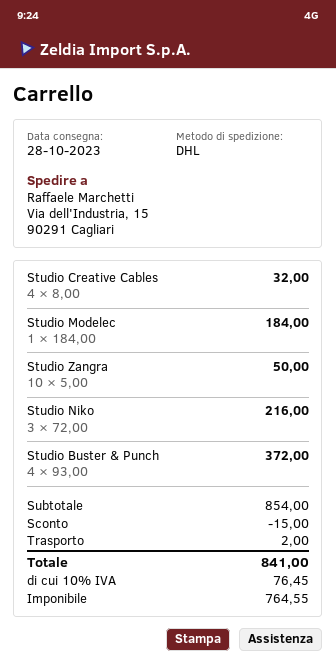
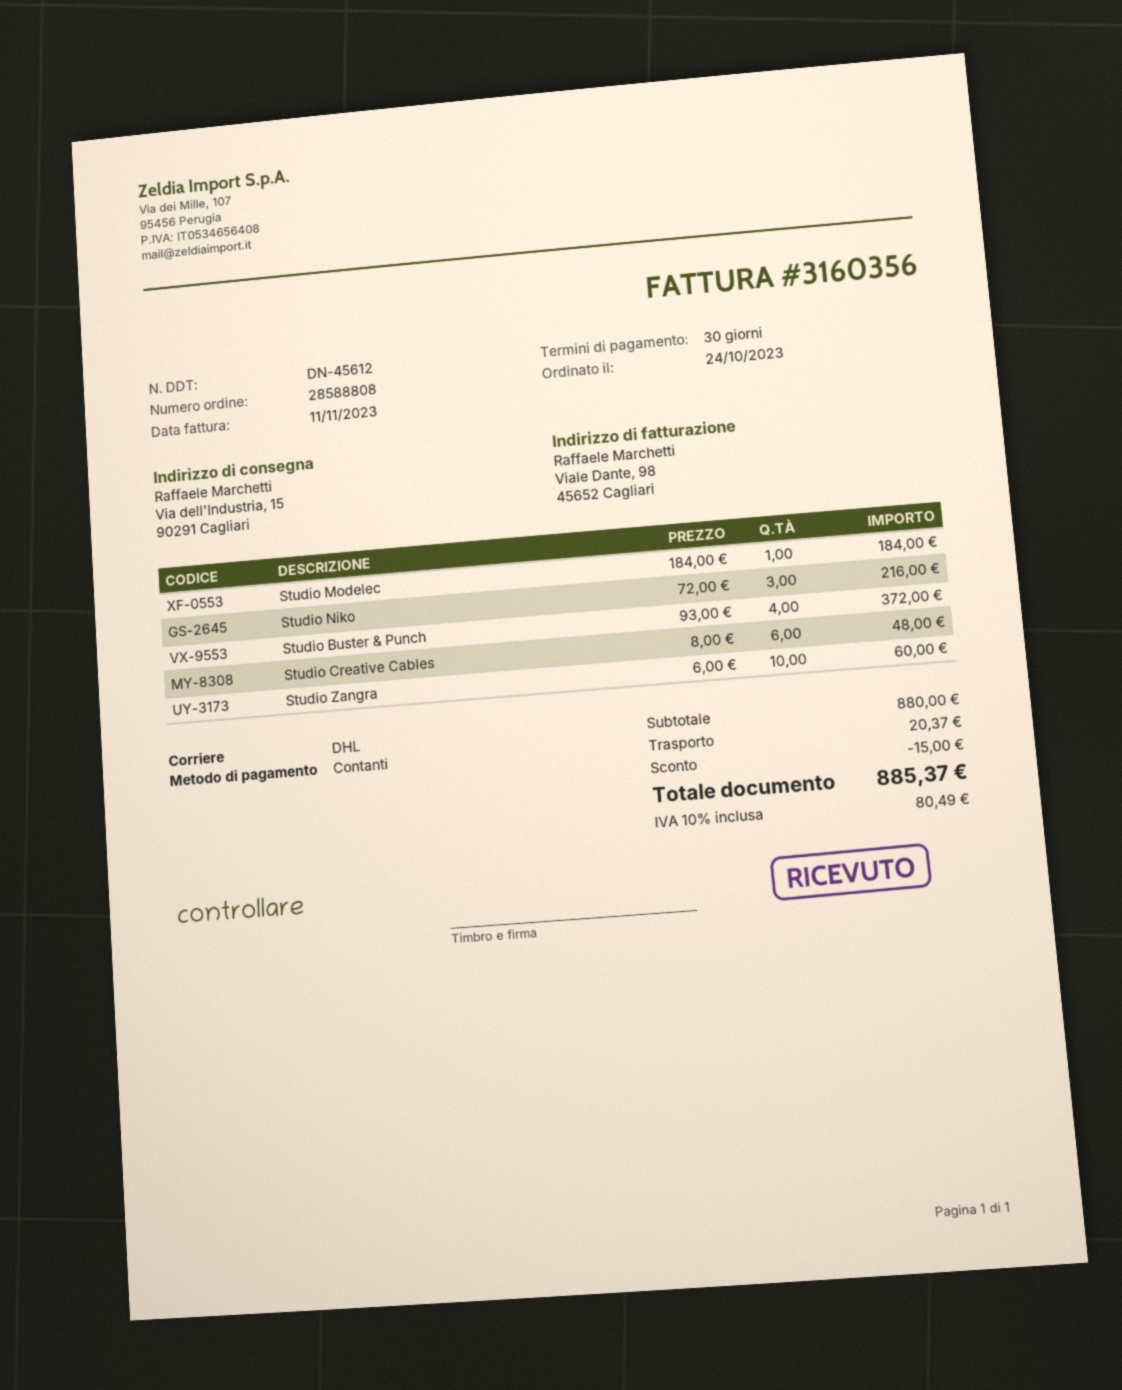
Studio Creative Cables: 4 x 8.00 = 32.00 -> 6 x 8.00 = 48.00
Studio Zangra: 10 x 5.00 = 50.00 -> 10 x 6.00 = 60.00
subtotal: 854.00 -> 880.00
shipping: 2.00 -> 20.37
tax: 10% = 76.45 -> 10% = 80.49
total: 841.00 -> 885.37

